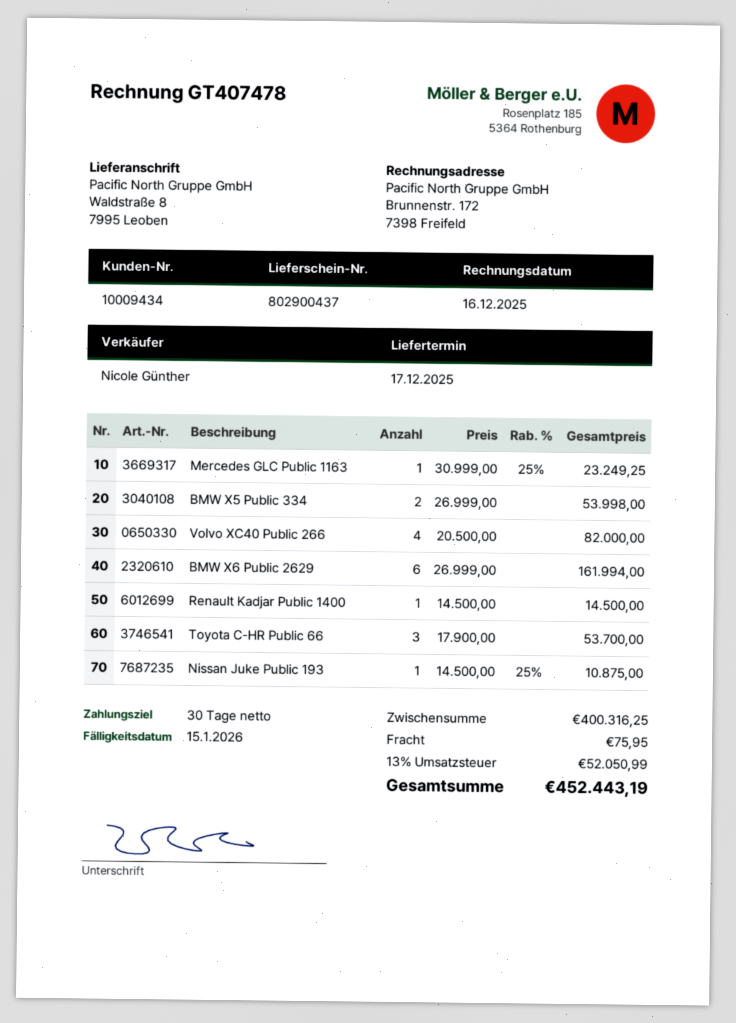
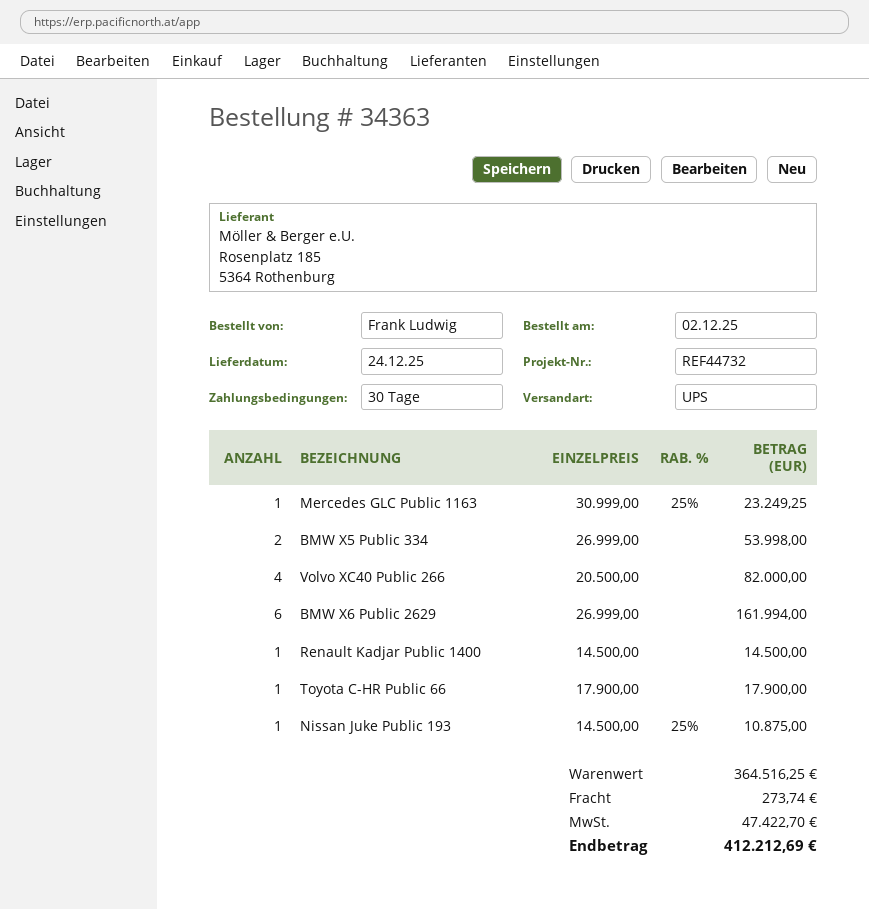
delivery date: 2025-12-17 -> 2025-12-24
Toyota C-HR Public 66: 3 x 17900.00 = 53700.00 -> 1 x 17900.00 = 17900.00
subtotal: 400316.25 -> 364516.25
shipping: 75.95 -> 273.74
tax: 52050.99 -> 47422.70
total: 452443.19 -> 412212.69

